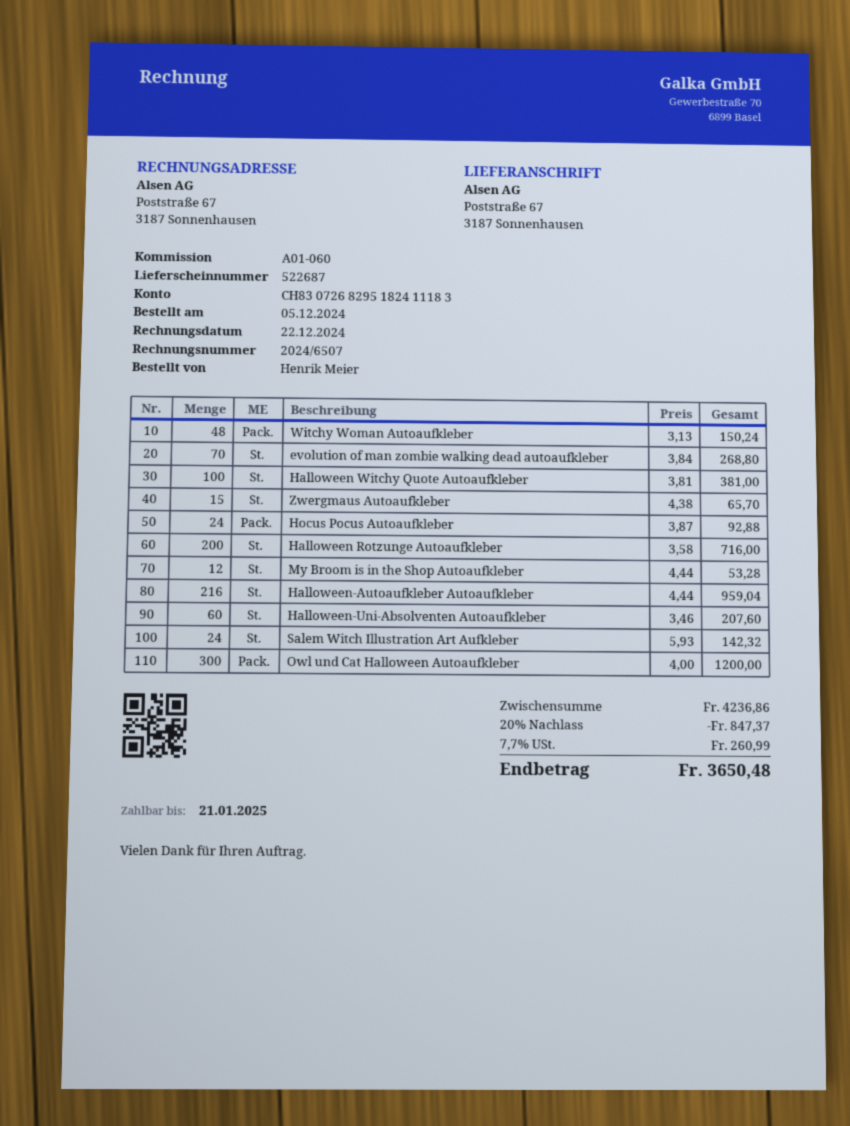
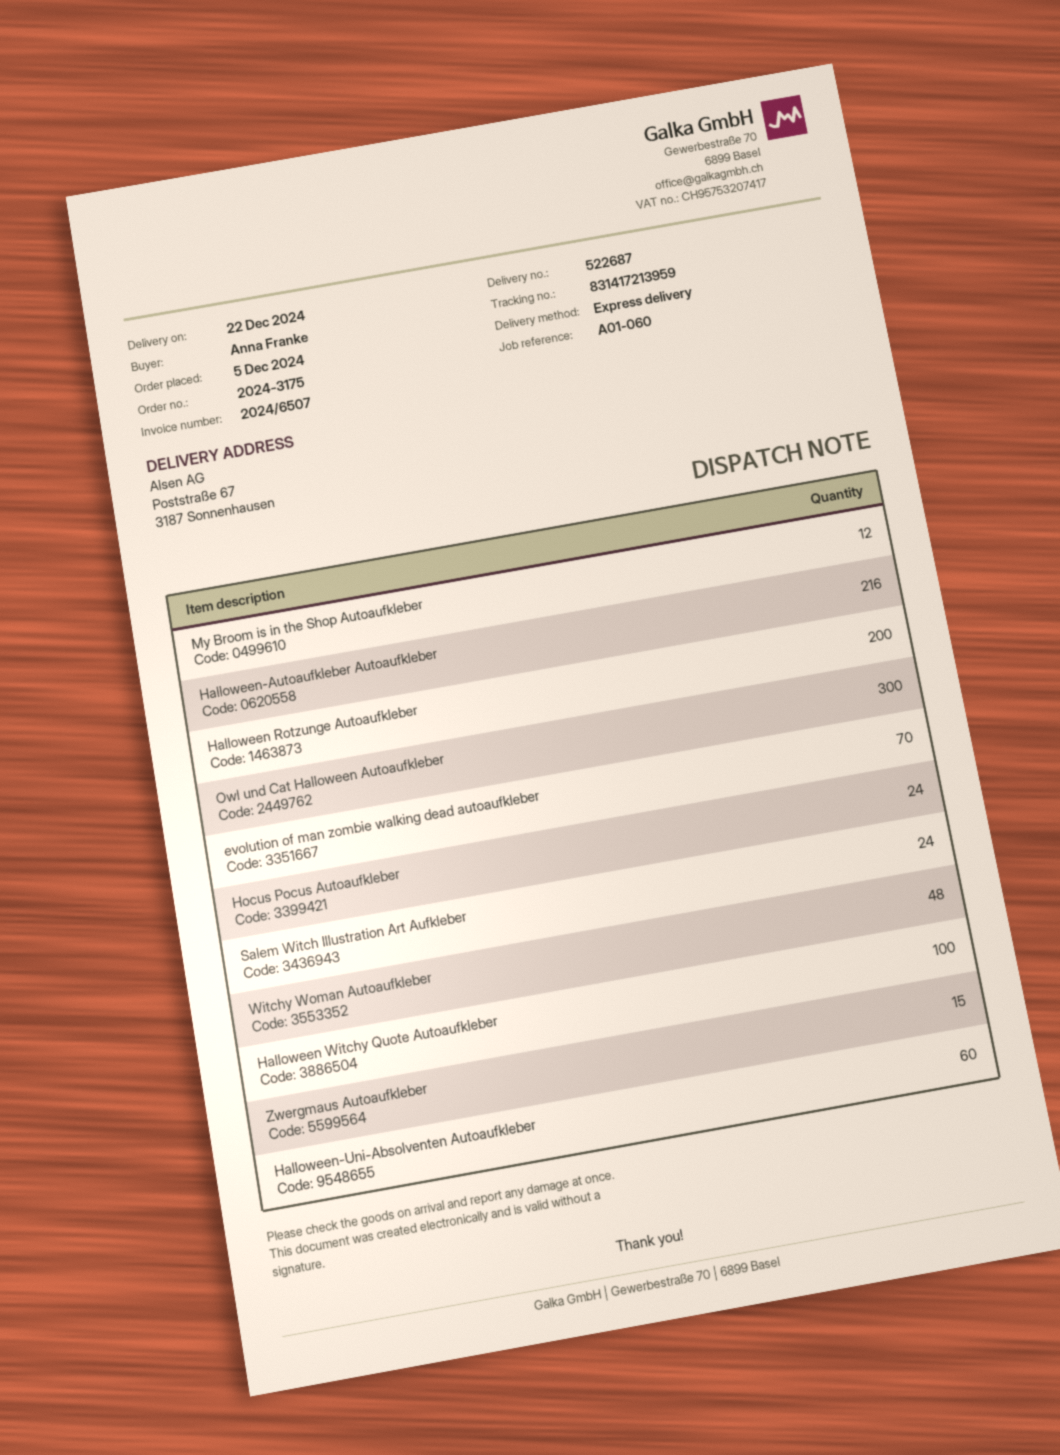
ordered by: Henrik Meier -> Anna Franke

